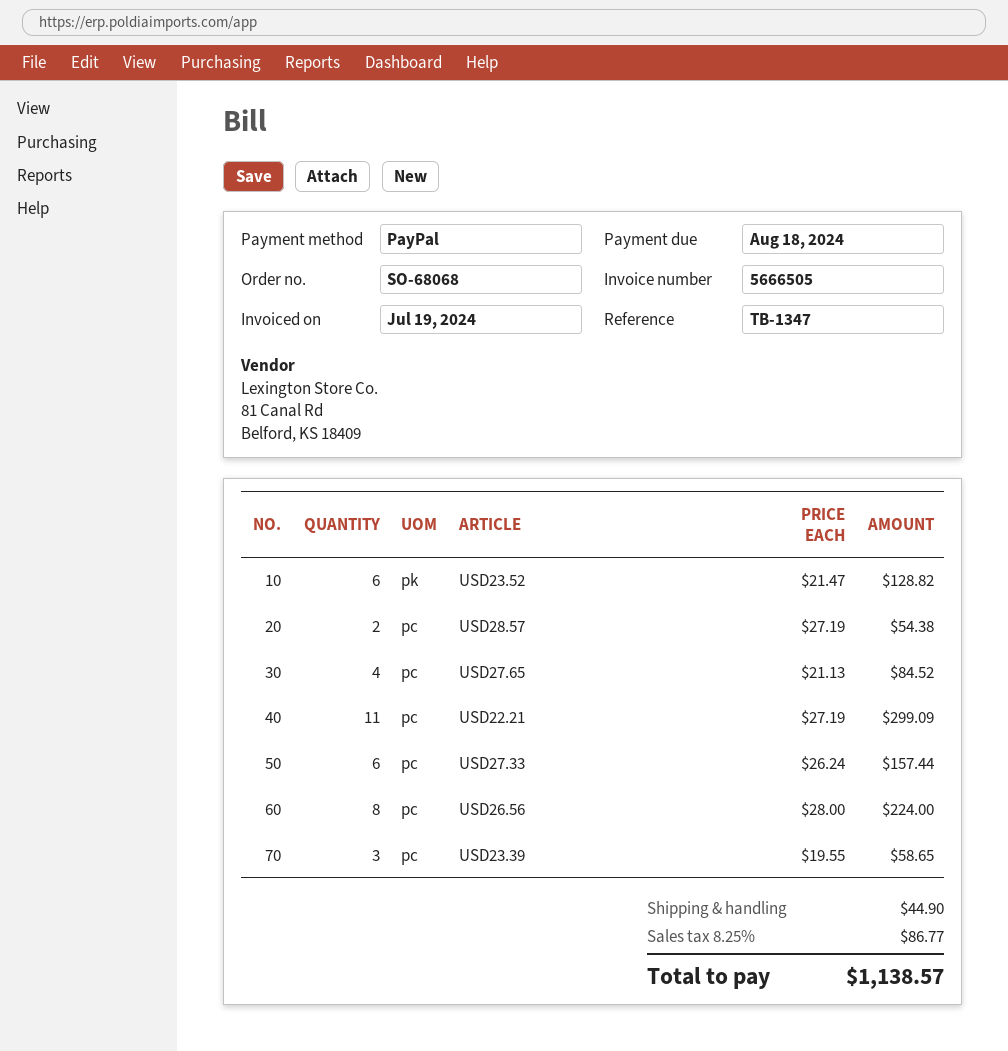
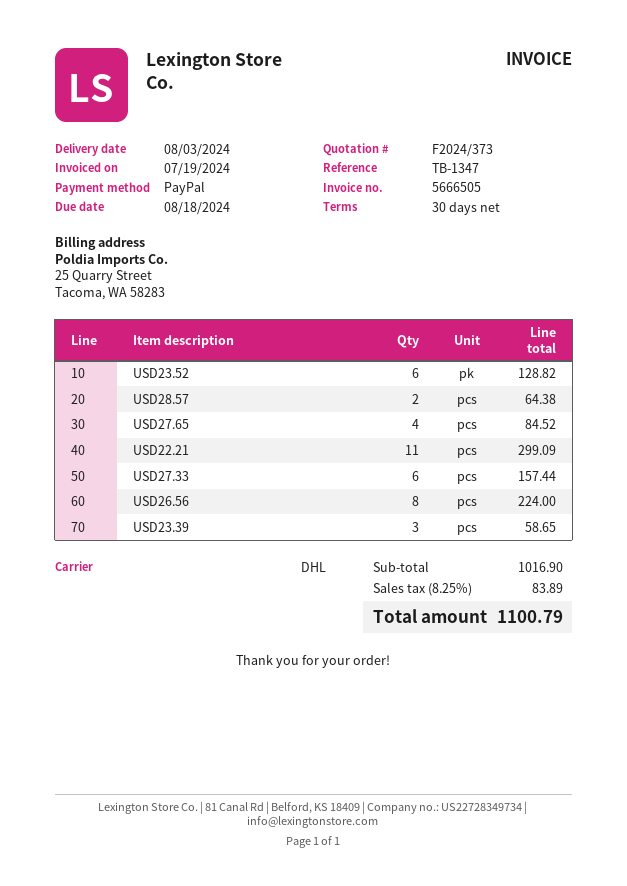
USD28.57: 2 for 54.38 -> 2 for 64.38
shipping: 44.90 -> none
tax: 8.25% = 86.77 -> 8.25% = 83.89
total: 1138.57 -> 1100.79

